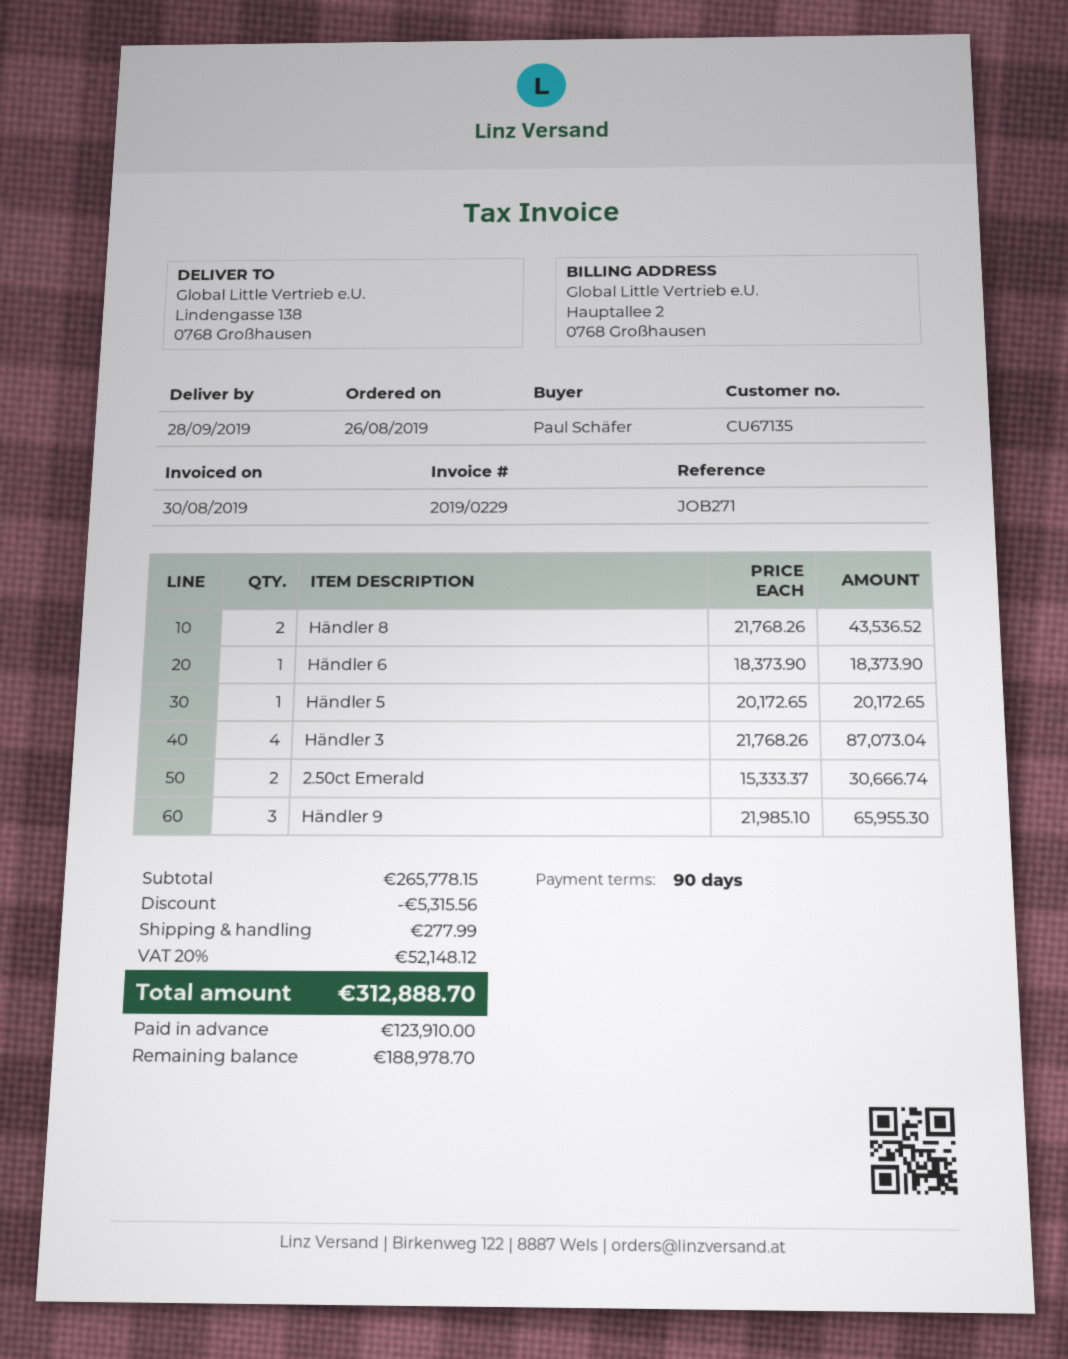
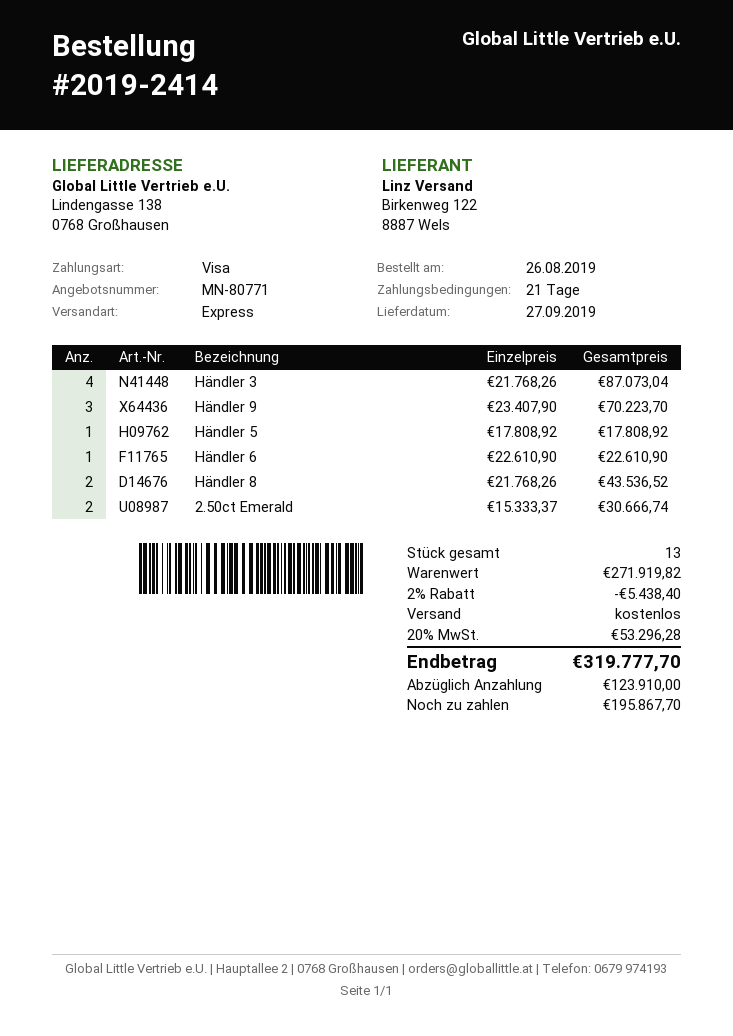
delivery date: 2019-09-28 -> 2019-09-27
payment terms: 90 days -> 21 days
Händler 6: 1 x 18373.90 = 18373.90 -> 1 x 22610.90 = 22610.90
Händler 5: 1 x 20172.65 = 20172.65 -> 1 x 17808.92 = 17808.92
Händler 9: 3 x 21985.10 = 65955.30 -> 3 x 23407.90 = 70223.70
subtotal: 265778.15 -> 271919.82
discount: 5315.56 -> 5438.40
shipping: 277.99 -> 0.00
tax: 20% = 52148.12 -> 20% = 53296.28
total: 312888.70 -> 319777.70
balance: 188978.70 -> 195867.70

